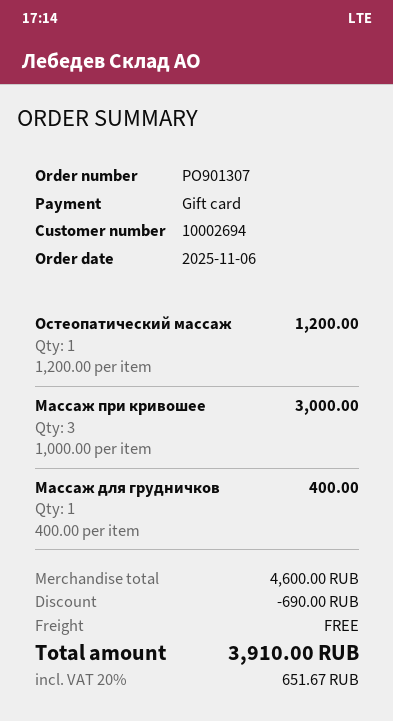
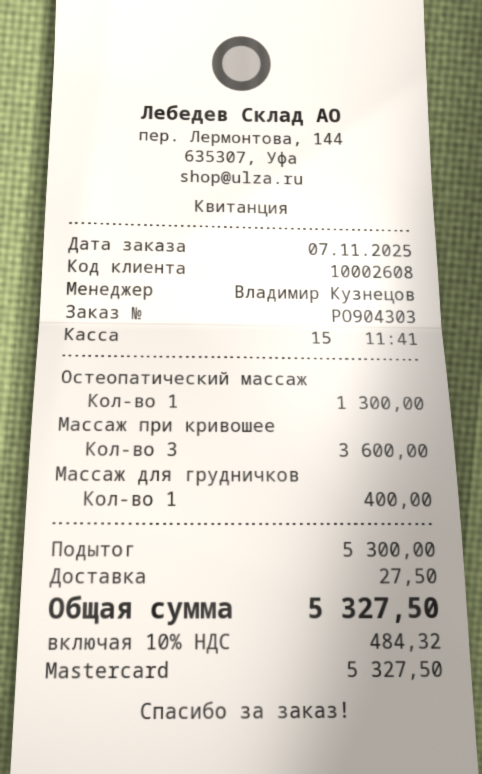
order number: PO901307 -> PO904303
order date: 2025-11-06 -> 2025-11-07
customer number: 10002694 -> 10002608
payment method: gift card -> Mastercard
Остеопатический массаж: 1 for 1200.00 -> 1 for 1300.00
Массаж при кривошее: 3 for 3000.00 -> 3 for 3600.00
subtotal: 4600.00 -> 5300.00
discount: 690.00 -> none
shipping: 0.00 -> 27.50
tax: 20% = 651.67 -> 10% = 484.32
total: 3910.00 -> 5327.50

